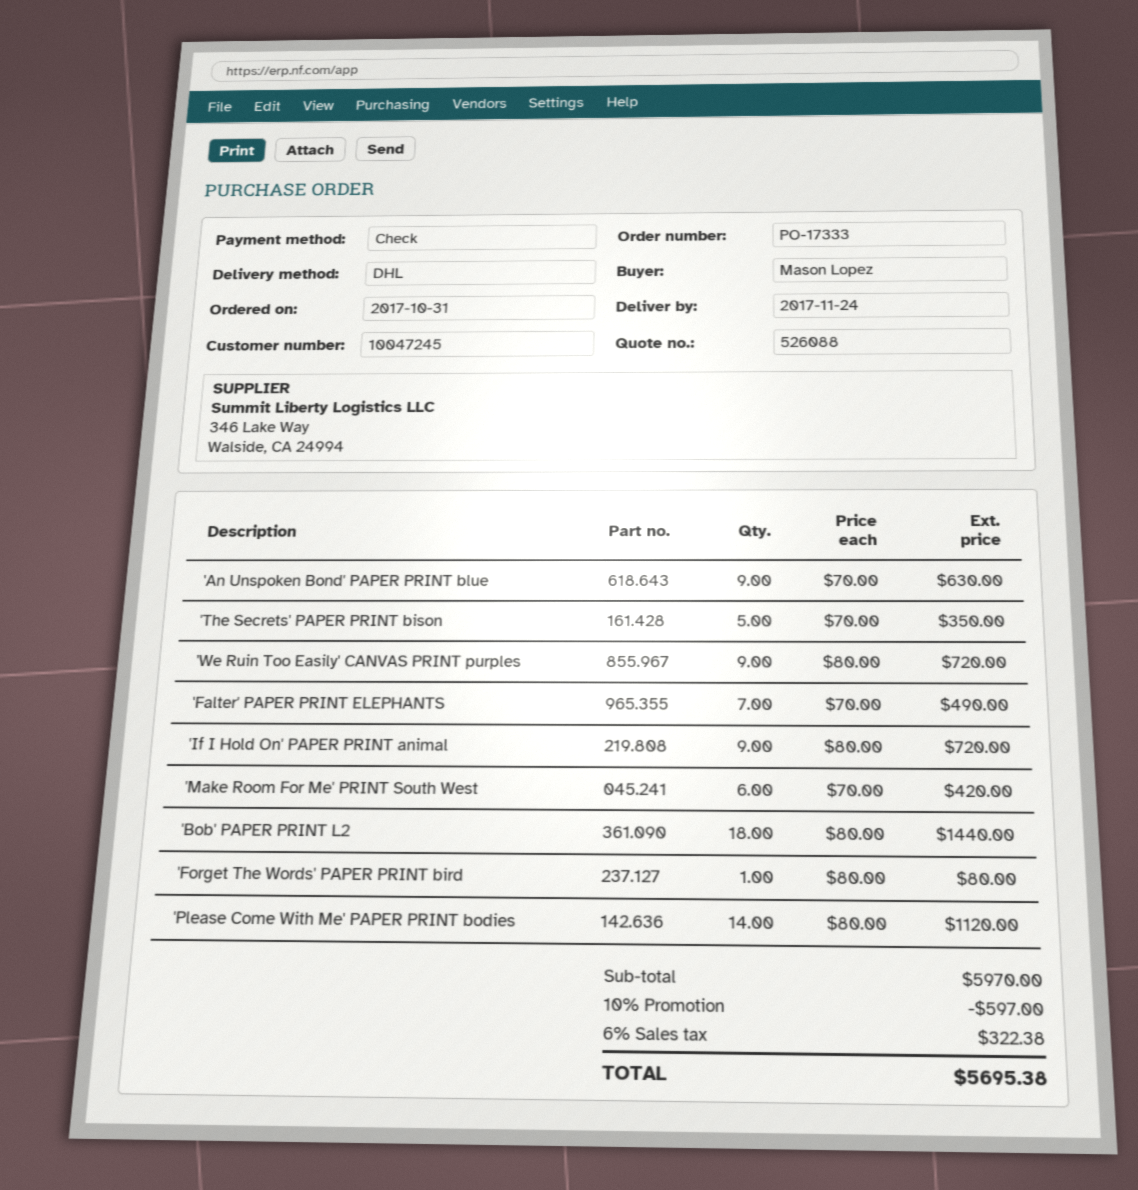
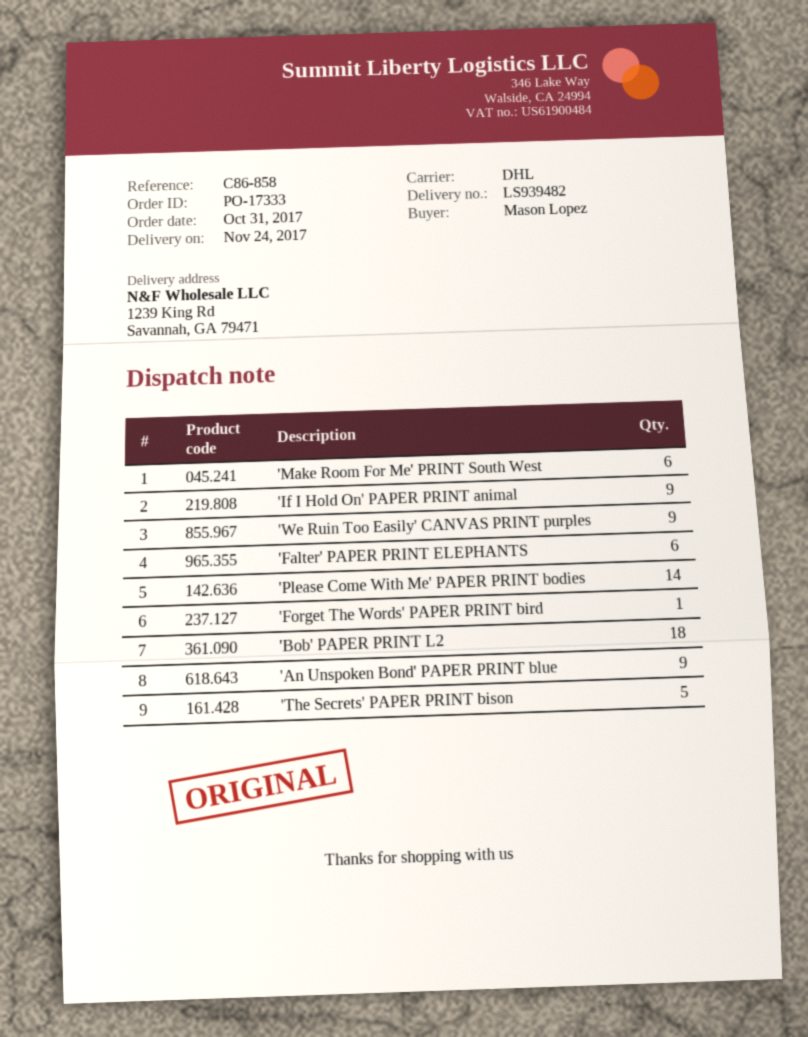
'Falter' PAPER PRINT ELEPHANTS: 7 -> 6

